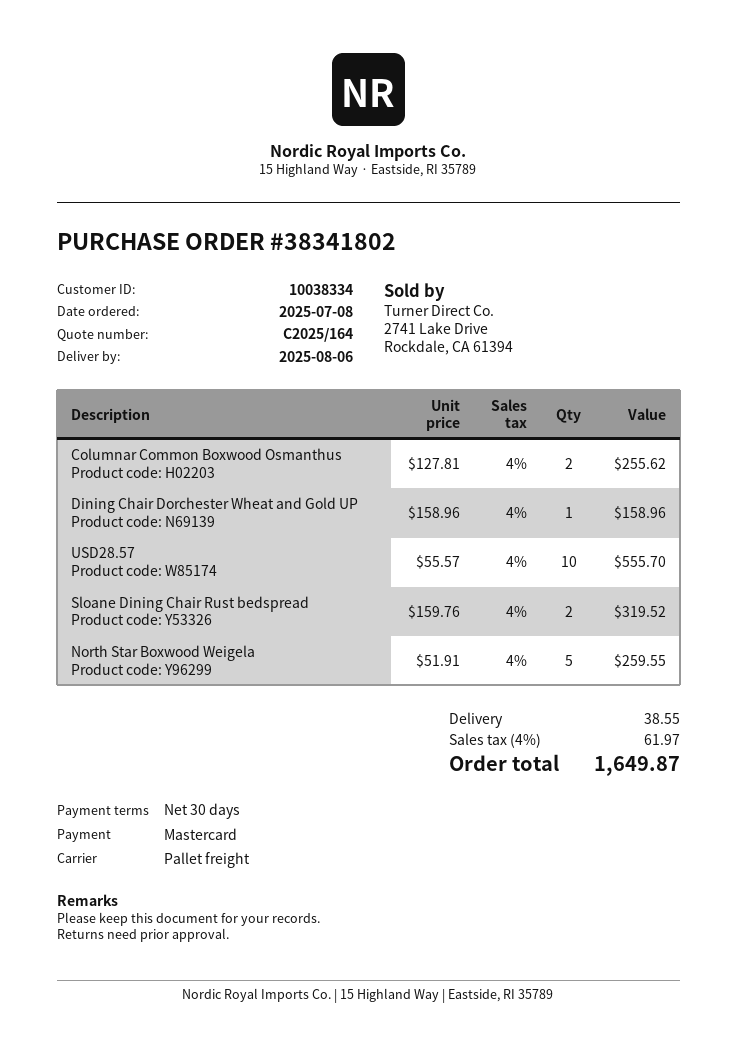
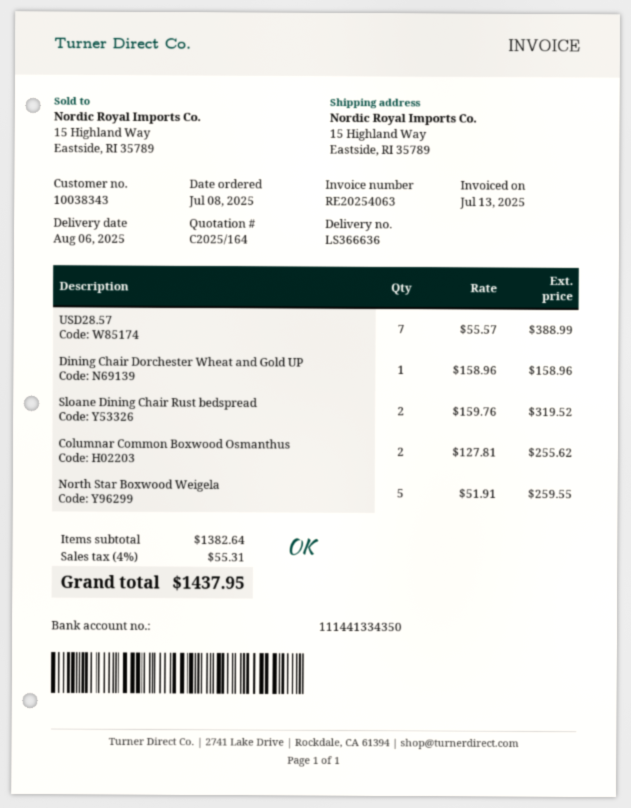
customer number: 10038334 -> 10038343
USD28.57: 10 x 55.57 = 555.70 -> 7 x 55.57 = 388.99
shipping: 38.55 -> none
tax: 4% = 61.97 -> 4% = 55.31
total: 1649.87 -> 1437.95

